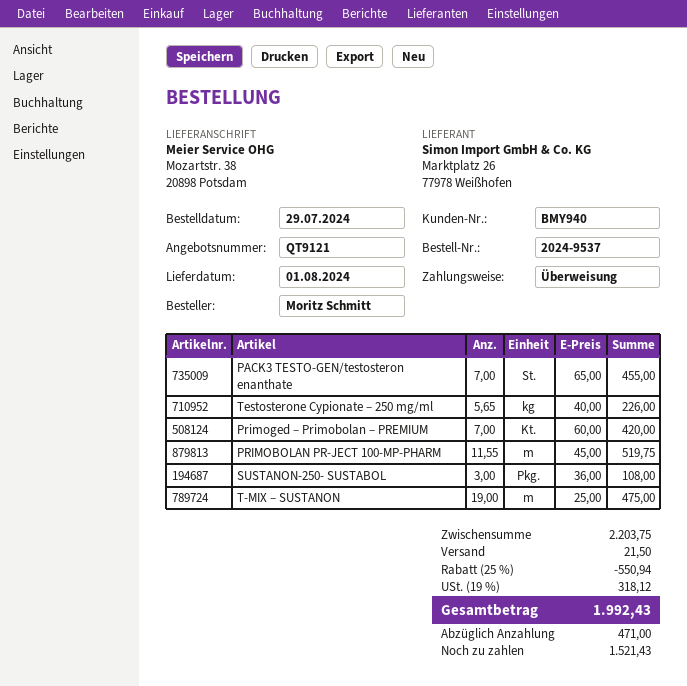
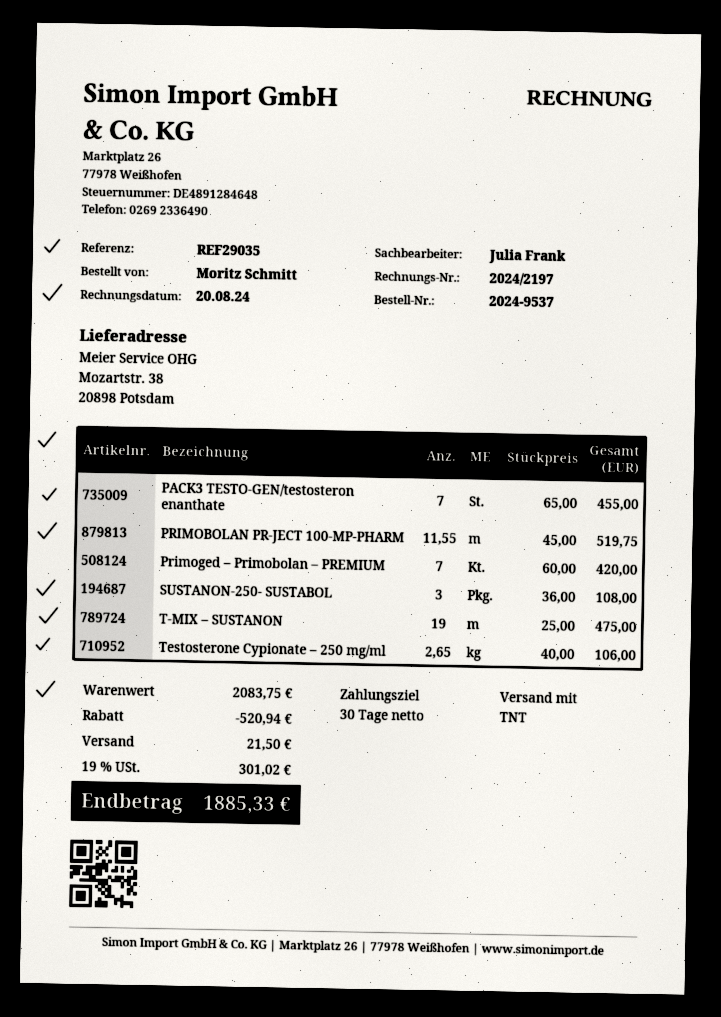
Testosterone Cypionate – 250 mg/ml: 5.65 x 40.00 = 226.00 -> 2.65 x 40.00 = 106.00
subtotal: 2203.75 -> 2083.75
discount: 550.94 -> 520.94
tax: 19% = 318.12 -> 19% = 301.02
total: 1992.43 -> 1885.33

